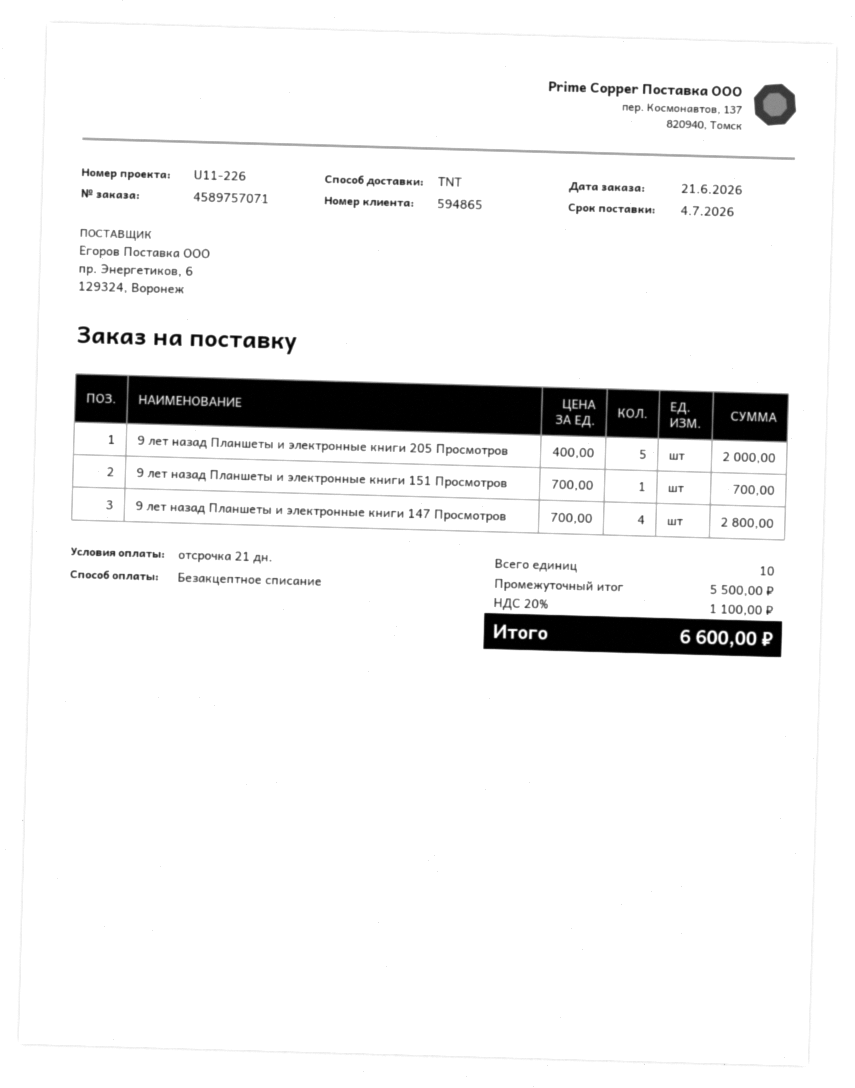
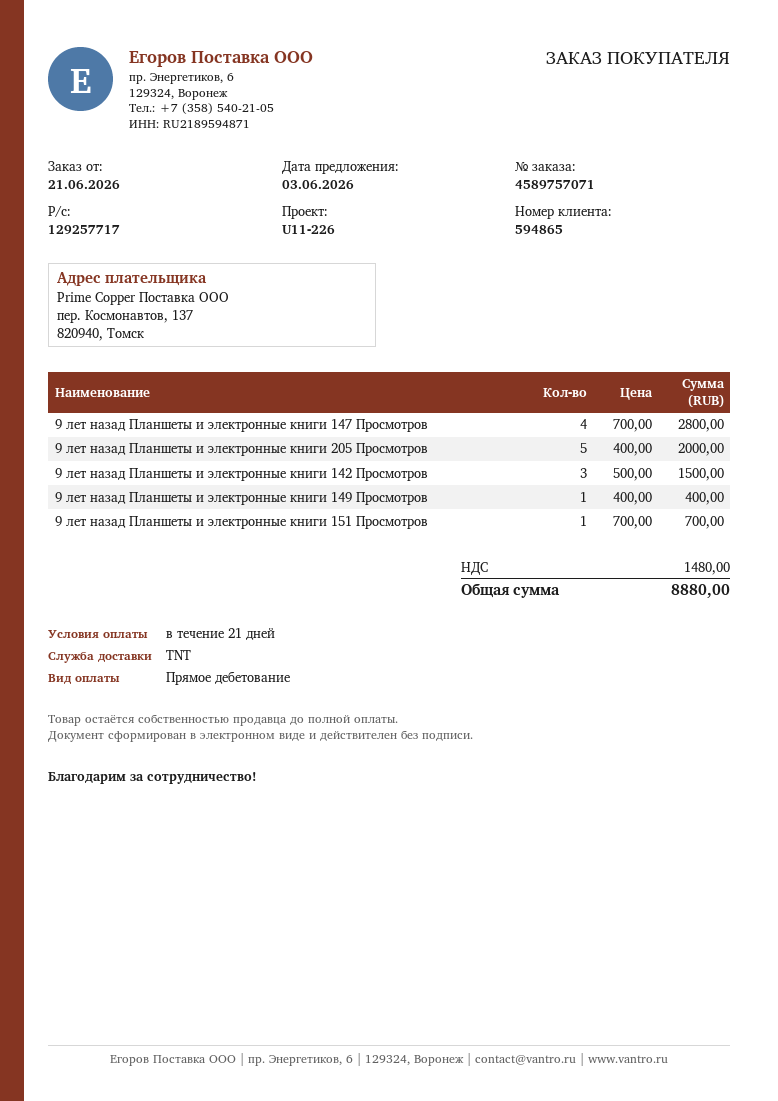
9 лет назад Планшеты и электронные книги 142 Просмотров: none -> 3 x 500.00 = 1500.00
9 лет назад Планшеты и электронные книги 149 Просмотров: none -> 1 x 400.00 = 400.00
tax: 1100.00 -> 1480.00
total: 6600.00 -> 8880.00

